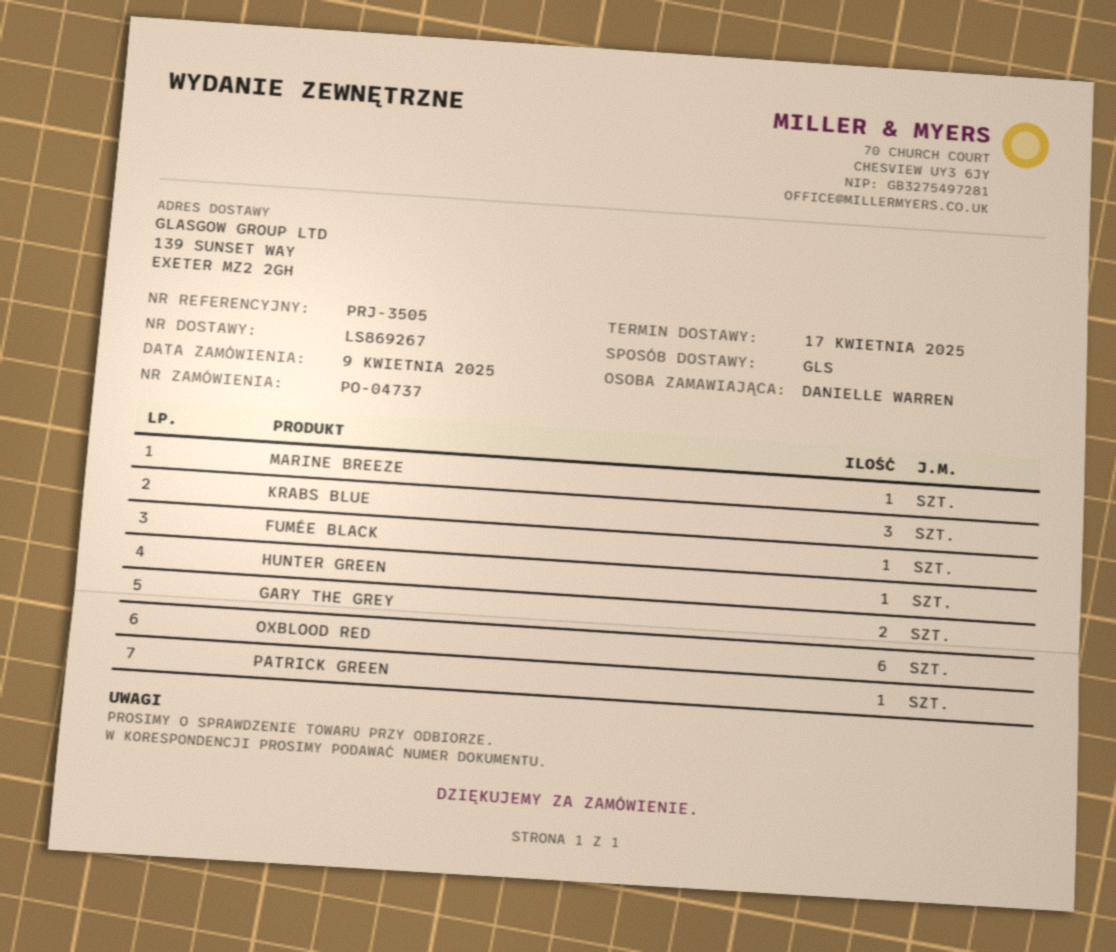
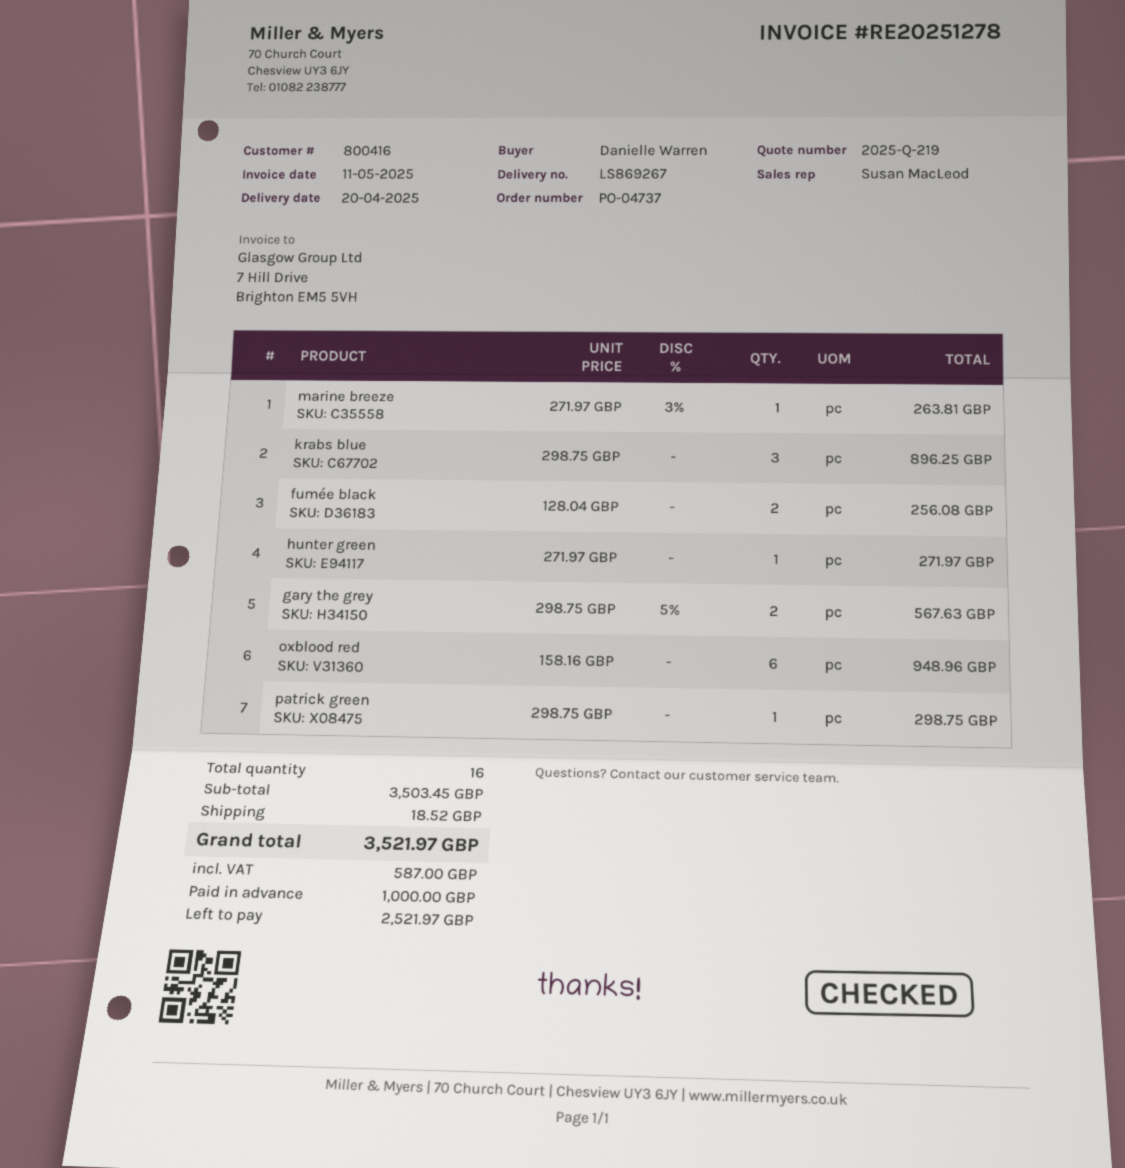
delivery date: 2025-04-17 -> 2025-04-20
FUMÉE BLACK: 1 -> 2

